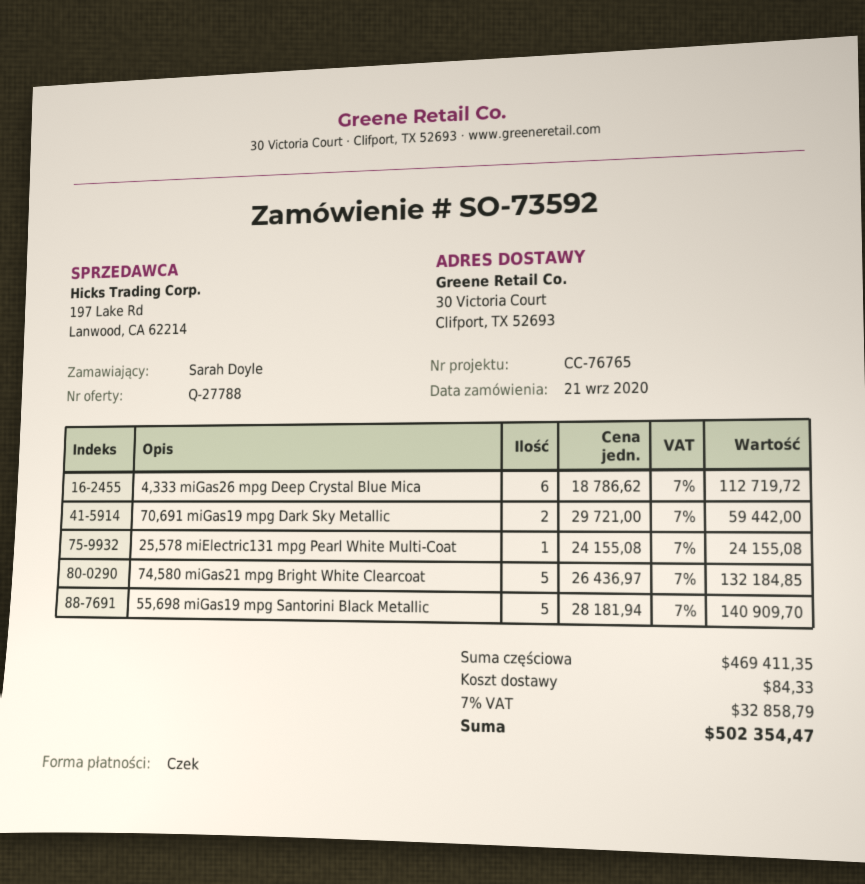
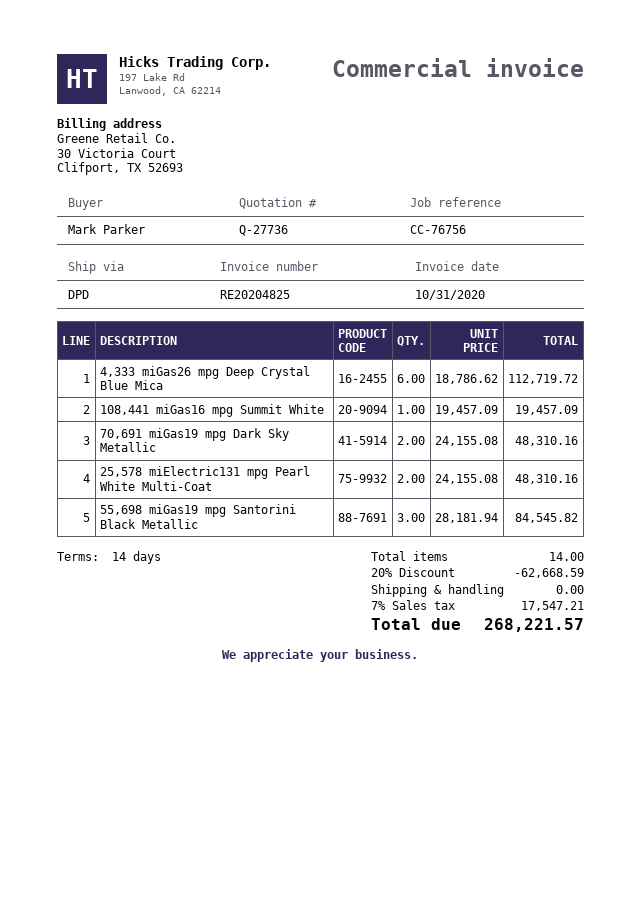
quote number: Q-27788 -> Q-27736
reference: CC-76765 -> CC-76756
ordered by: Sarah Doyle -> Mark Parker
70,691 miGas19 mpg Dark Sky Metallic: 2 x 29721.00 = 59442.00 -> 2 x 24155.08 = 48310.16
25,578 miElectric131 mpg Pearl White Multi-Coat: 1 x 24155.08 = 24155.08 -> 2 x 24155.08 = 48310.16
74,580 miGas21 mpg Bright White Clearcoat: 5 x 26436.97 = 132184.85 -> none
55,698 miGas19 mpg Santorini Black Metallic: 5 x 28181.94 = 140909.70 -> 3 x 28181.94 = 84545.82
108,441 miGas16 mpg Summit White: none -> 1 x 19457.09 = 19457.09
discount: none -> 20% = 62668.59
shipping: 84.33 -> 0.00
tax: 7% = 32858.79 -> 7% = 17547.21
total: 502354.47 -> 268221.57

